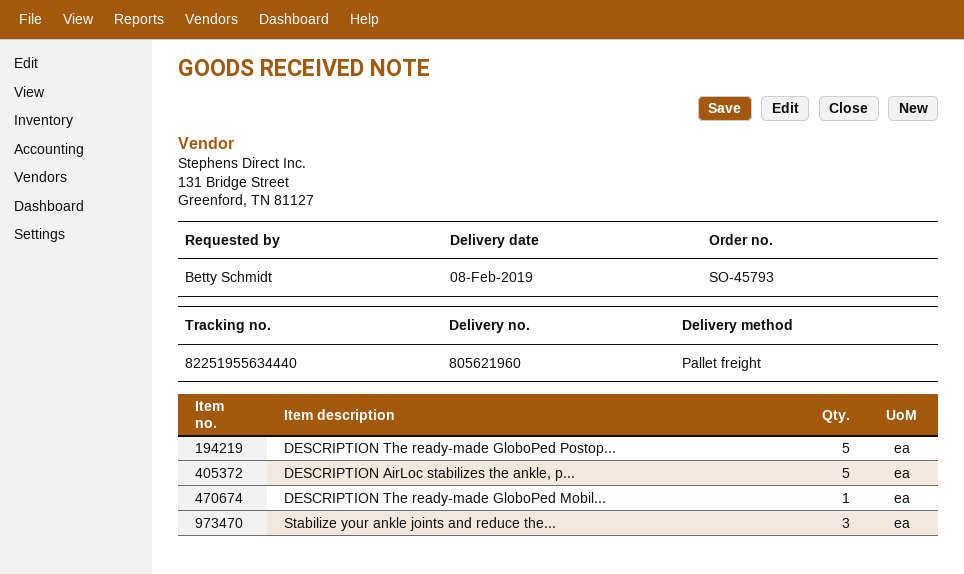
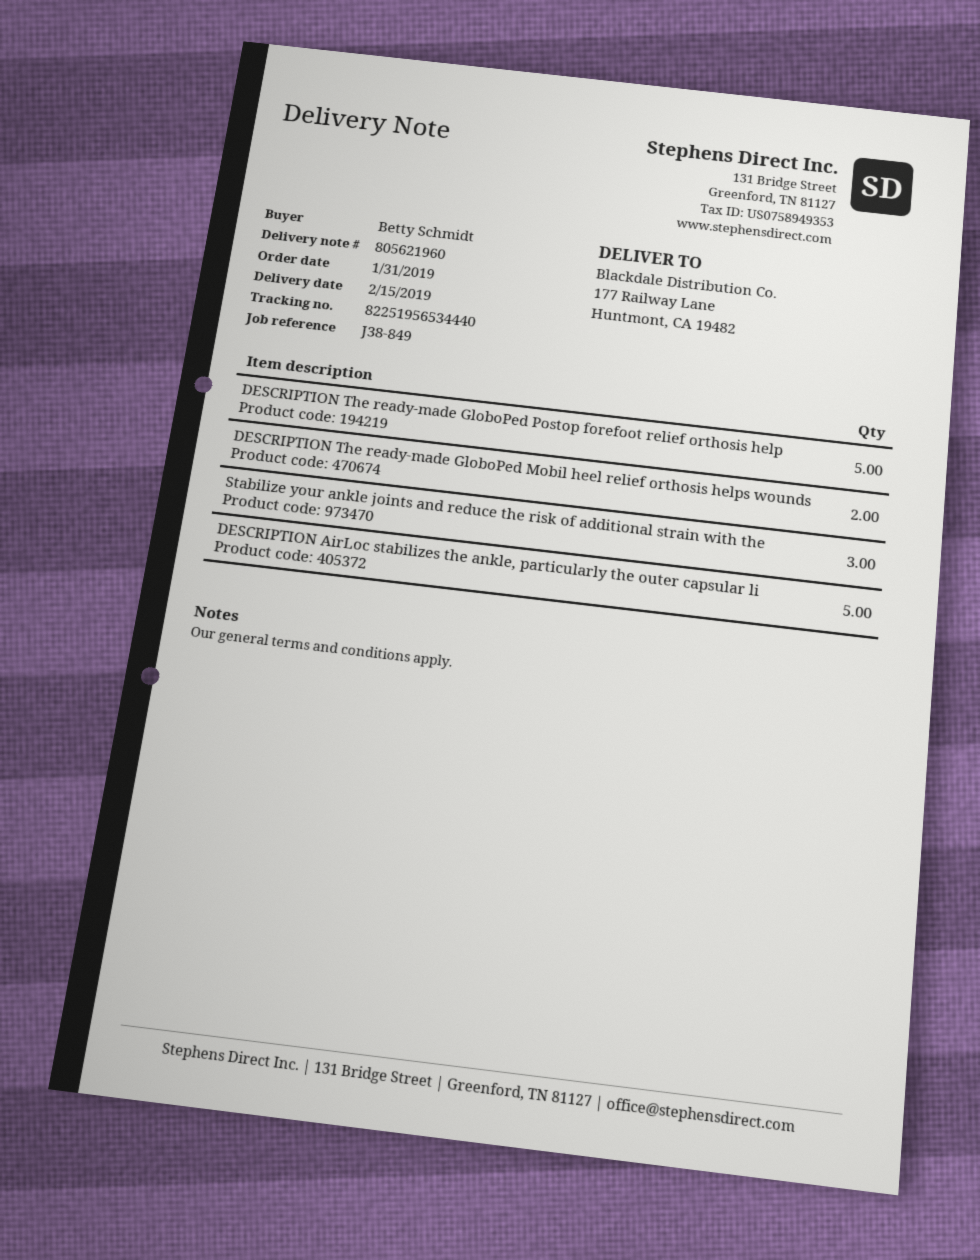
delivery date: 2019-02-08 -> 2019-02-15
tracking number: 82251955634440 -> 82251956534440
DESCRIPTION The ready-made GloboPed Mobil...: 1 -> 2

